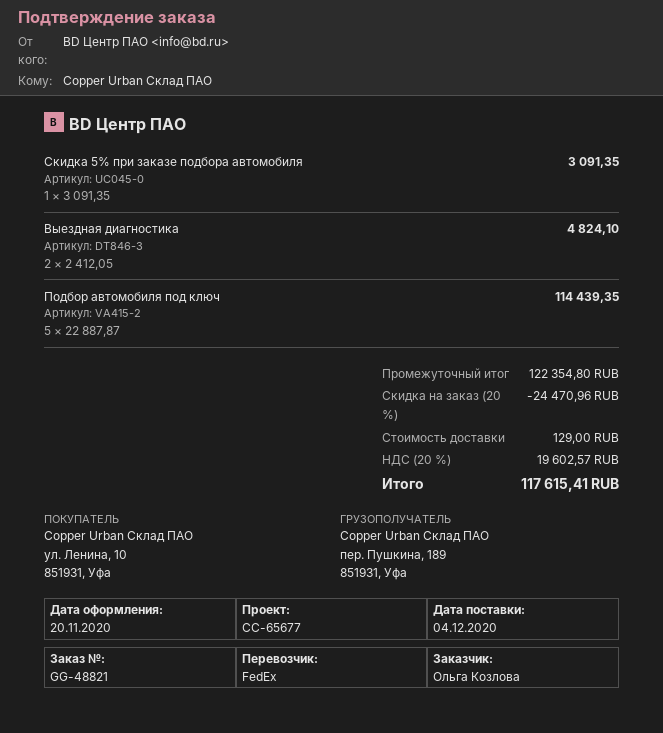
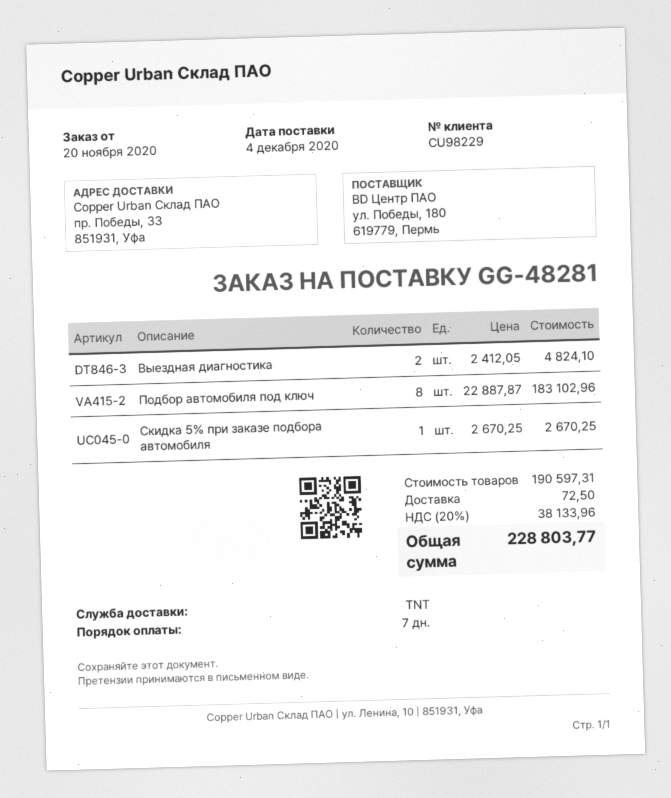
order number: GG-48821 -> GG-48281
shipping method: FedEx -> TNT
ship to: пер. Пушкина, 189, 851931, Уфа -> пр. Победы, 33, 851931, Уфа
Скидка 5% при заказе подбора автомобиля: 1 x 3091.35 = 3091.35 -> 1 x 2670.25 = 2670.25
Подбор автомобиля под ключ: 5 x 22887.87 = 114439.35 -> 8 x 22887.87 = 183102.96
subtotal: 122354.80 -> 190597.31
discount: 20% = 24470.96 -> none
shipping: 129.00 -> 72.50
tax: 20% = 19602.57 -> 20% = 38133.96
total: 117615.41 -> 228803.77

